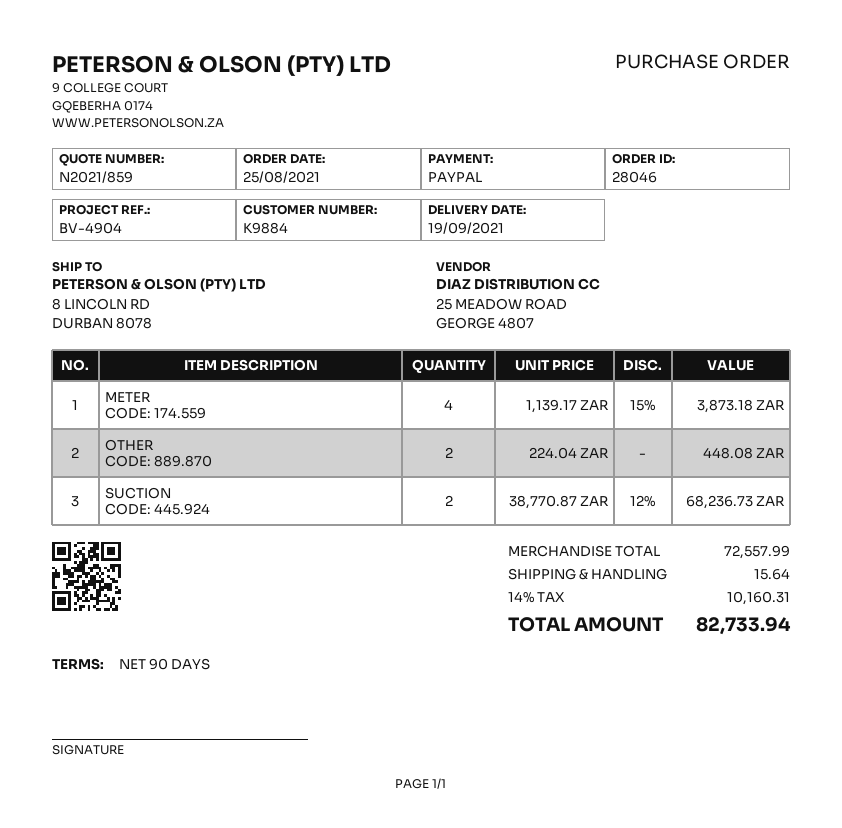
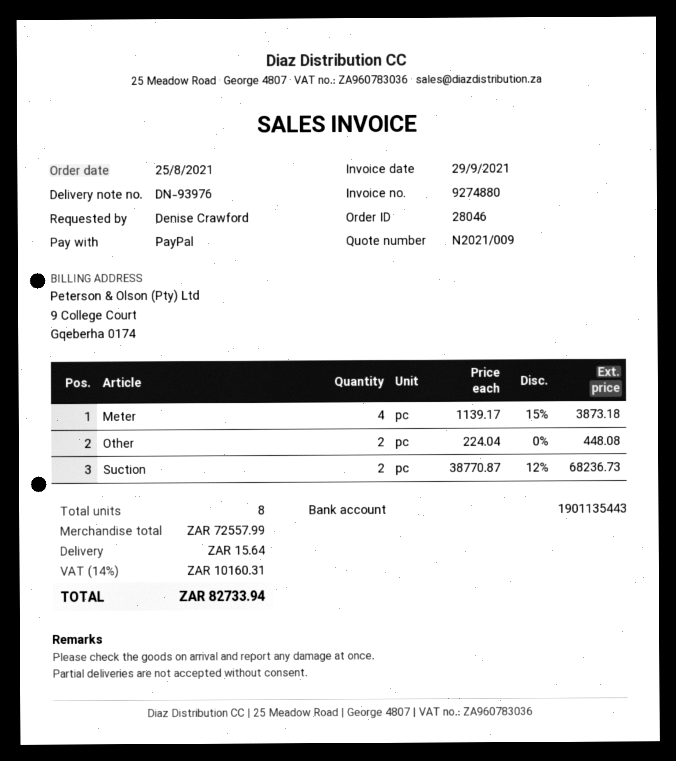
quote number: N2021/859 -> N2021/009

